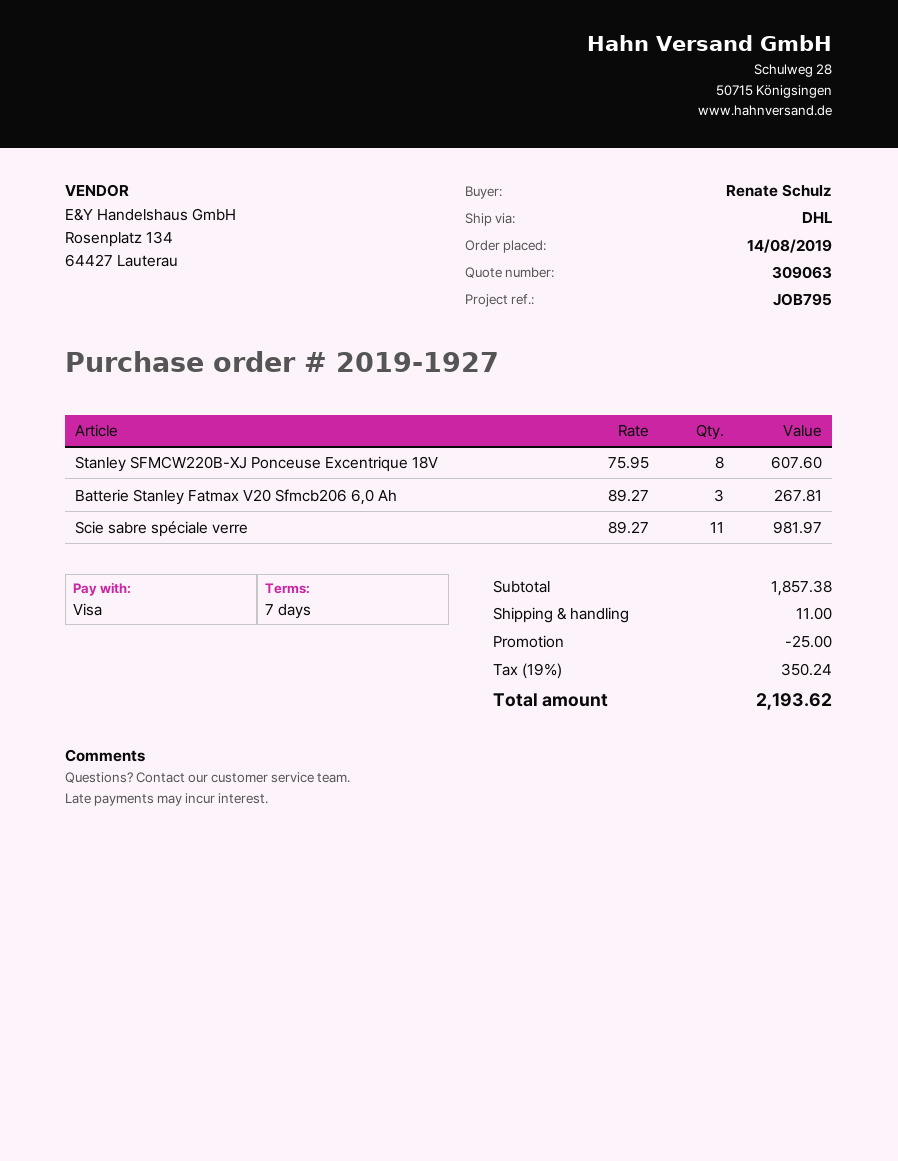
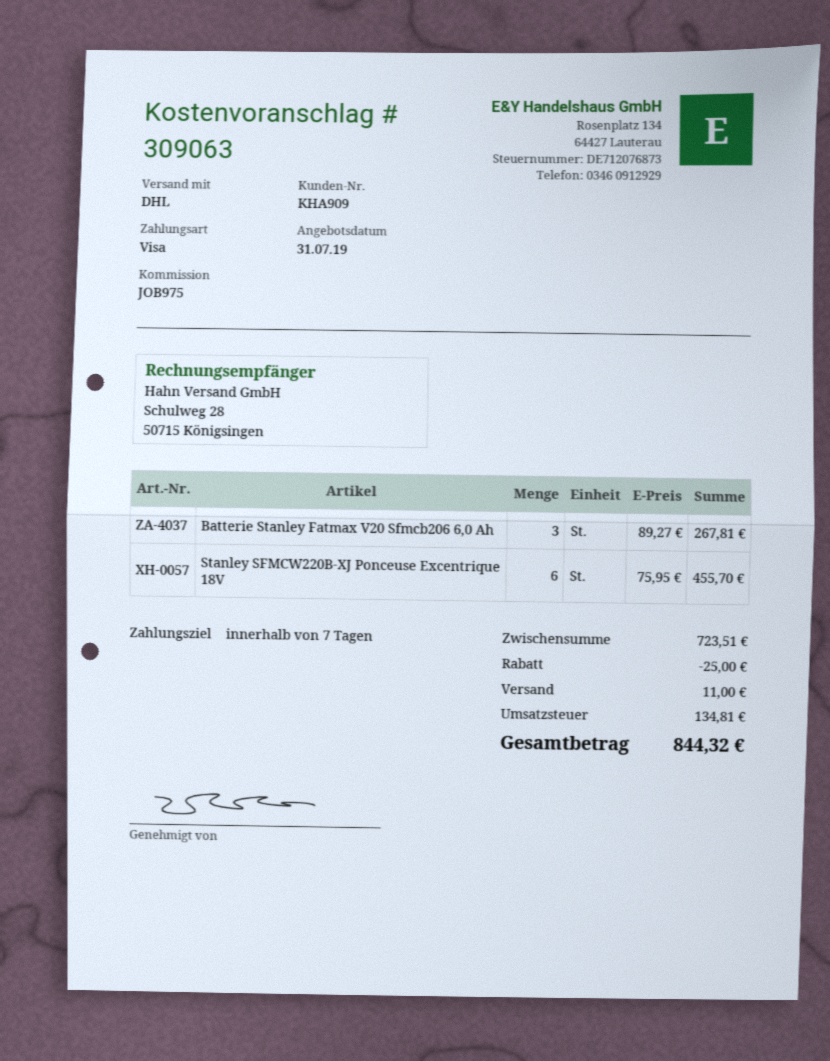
reference: JOB795 -> JOB975
Stanley SFMCW220B-XJ Ponceuse Excentrique 18V: 8 x 75.95 = 607.60 -> 6 x 75.95 = 455.70
Scie sabre spéciale verre: 11 x 89.27 = 981.97 -> none
subtotal: 1857.38 -> 723.51
tax: 350.24 -> 134.81
total: 2193.62 -> 844.32

